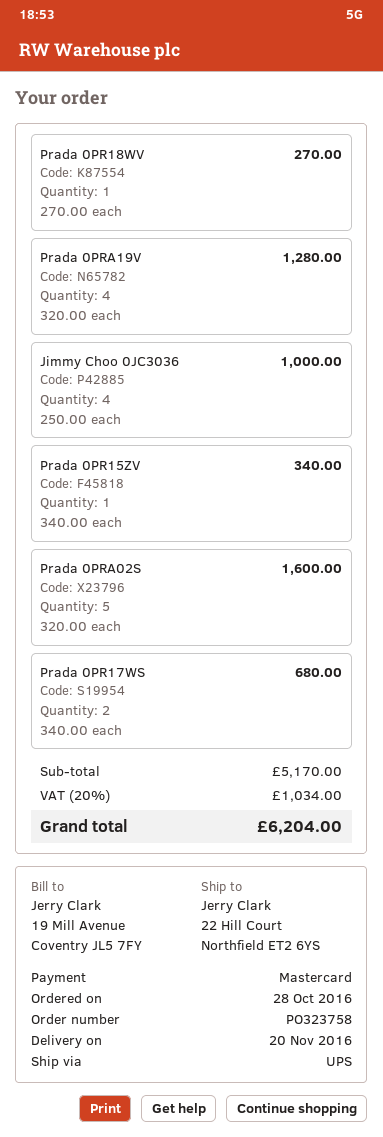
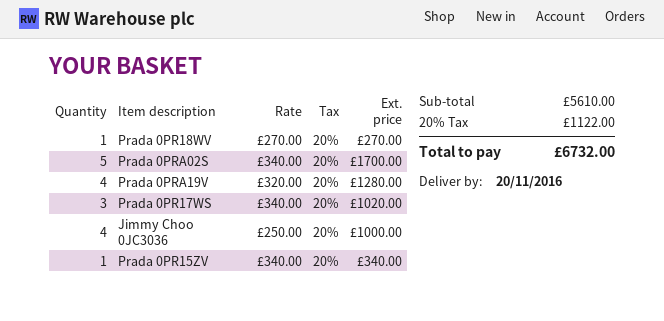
Prada 0PRA02S: 5 x 320.00 = 1600.00 -> 5 x 340.00 = 1700.00
Prada 0PR17WS: 2 x 340.00 = 680.00 -> 3 x 340.00 = 1020.00
subtotal: 5170.00 -> 5610.00
tax: 20% = 1034.00 -> 20% = 1122.00
total: 6204.00 -> 6732.00

